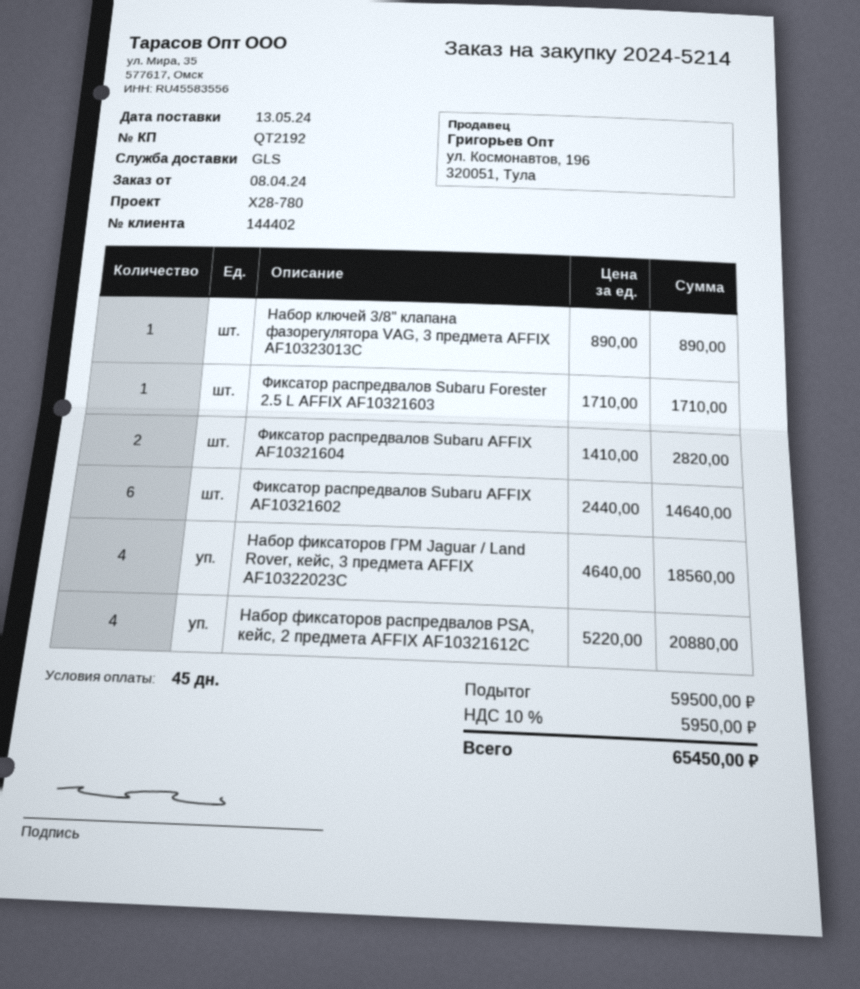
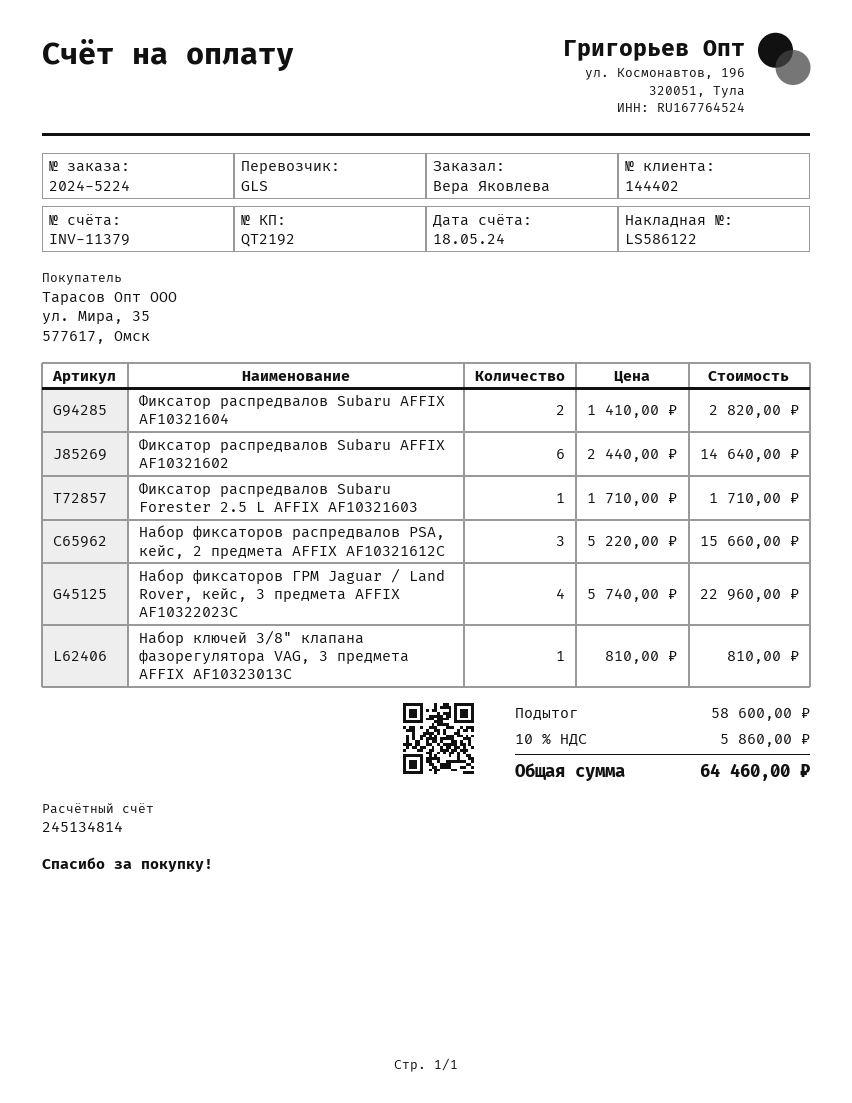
order number: 2024-5214 -> 2024-5224
Набор ключей 3/8" клапана фазорегулятора VAG, 3 предмета AFFIX AF10323013C: 1 x 890.00 = 890.00 -> 1 x 810.00 = 810.00
Набор фиксаторов ГРМ Jaguar / Land Rover, кейс, 3 предмета AFFIX AF10322023C: 4 x 4640.00 = 18560.00 -> 4 x 5740.00 = 22960.00
Набор фиксаторов распредвалов PSA, кейс, 2 предмета AFFIX AF10321612C: 4 x 5220.00 = 20880.00 -> 3 x 5220.00 = 15660.00
subtotal: 59500.00 -> 58600.00
tax: 10% = 5950.00 -> 10% = 5860.00
total: 65450.00 -> 64460.00

